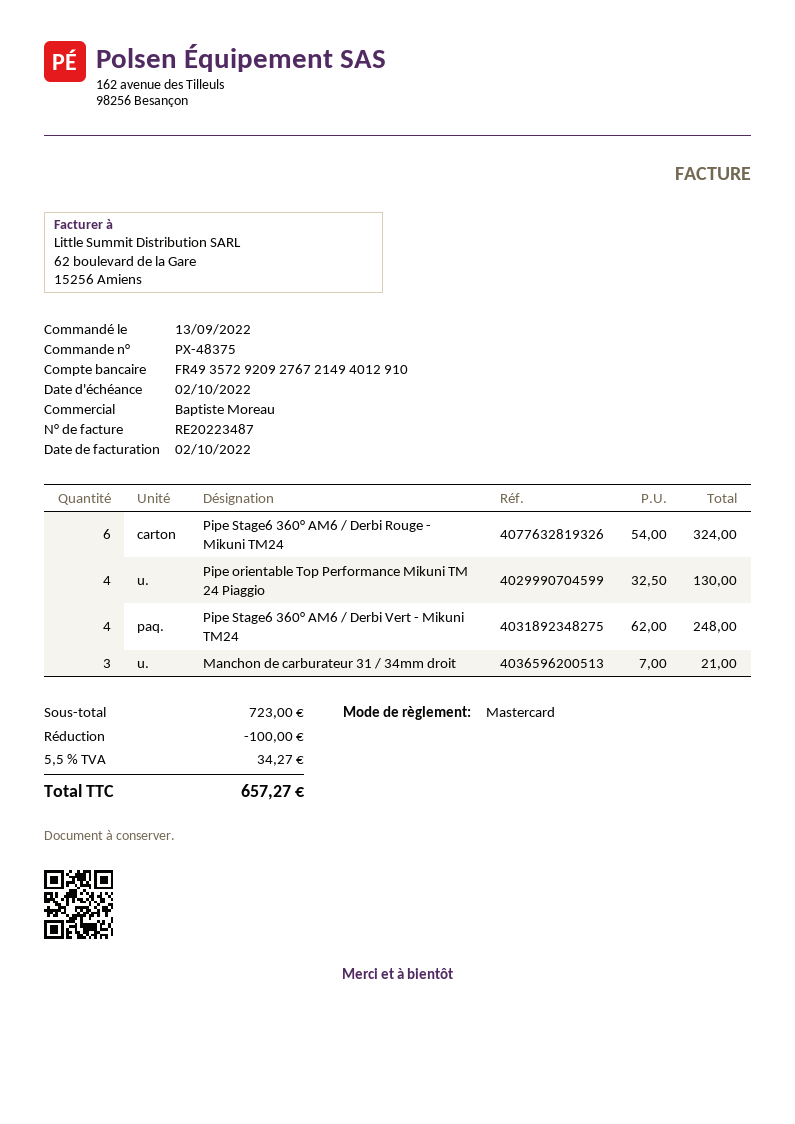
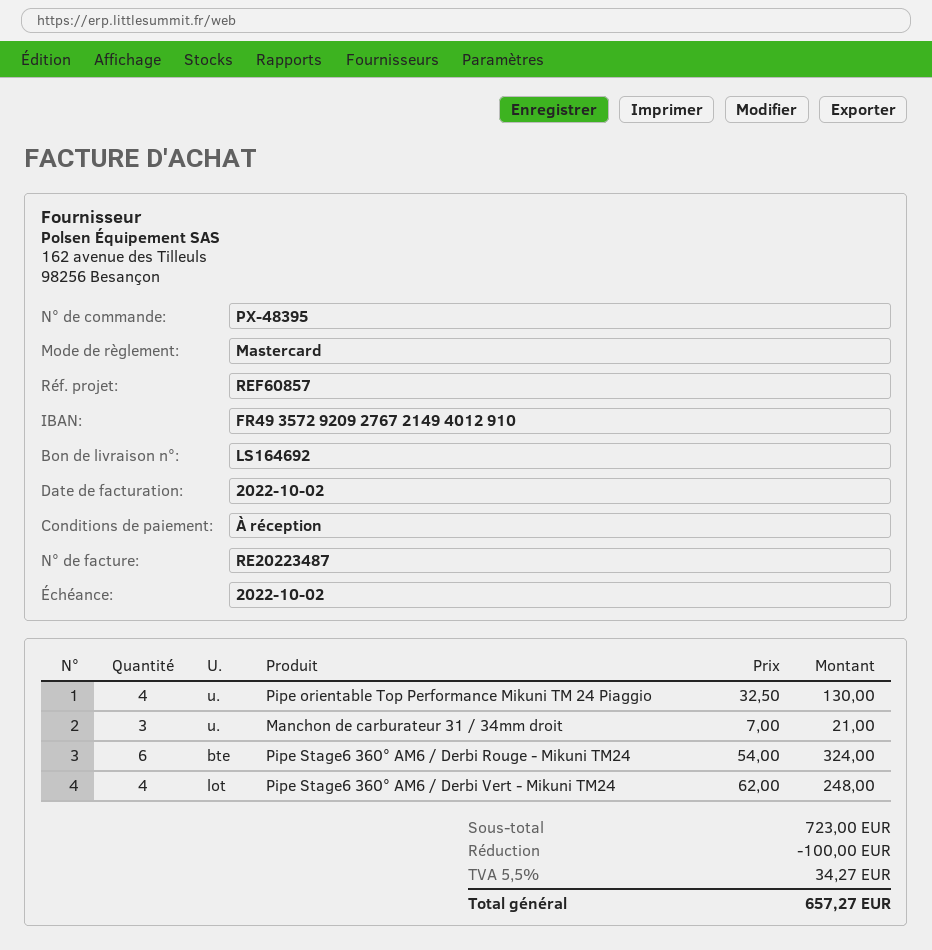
order number: PX-48375 -> PX-48395

